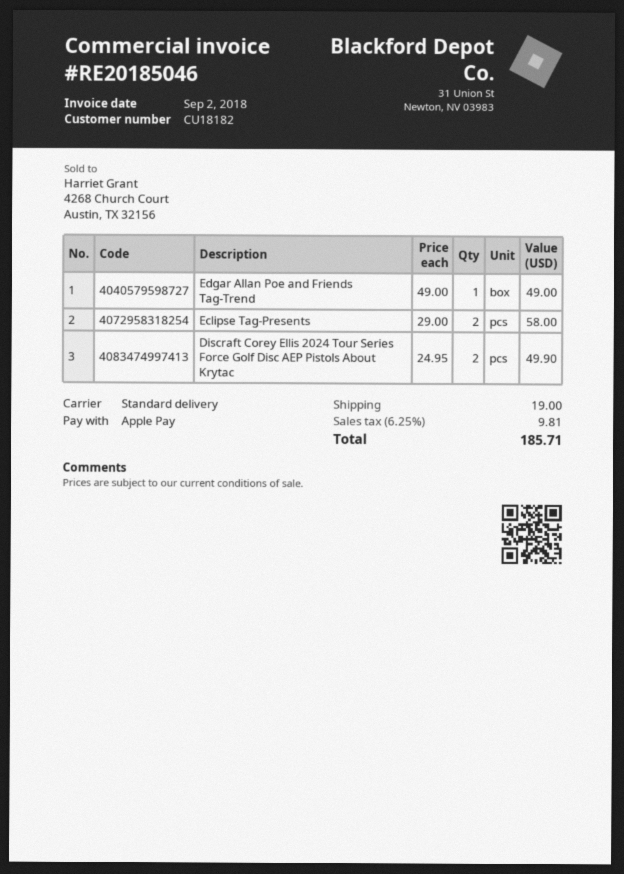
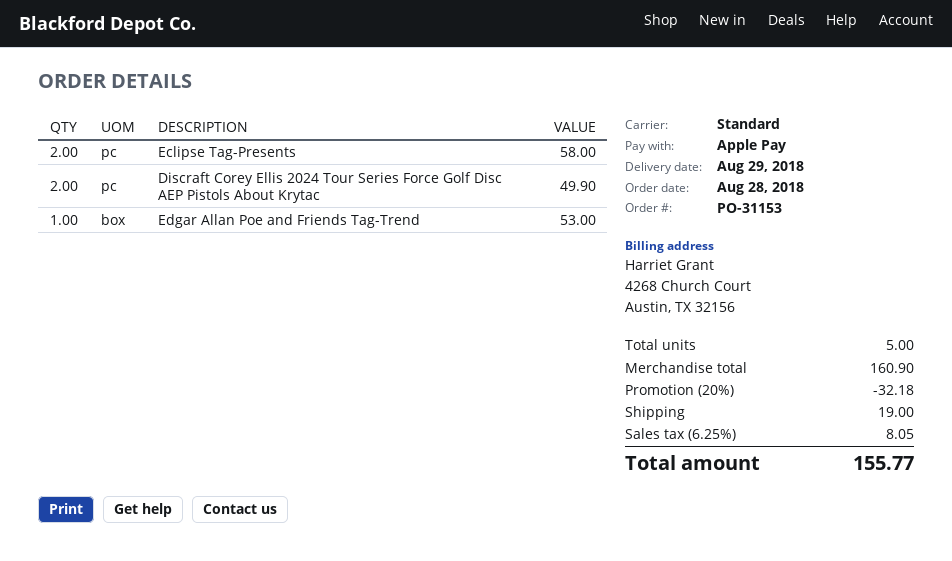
Edgar Allan Poe and Friends Tag-Trend: 1 for 49.00 -> 1 for 53.00
discount: none -> 20% = 32.18
tax: 6.25% = 9.81 -> 6.25% = 8.05
total: 185.71 -> 155.77

